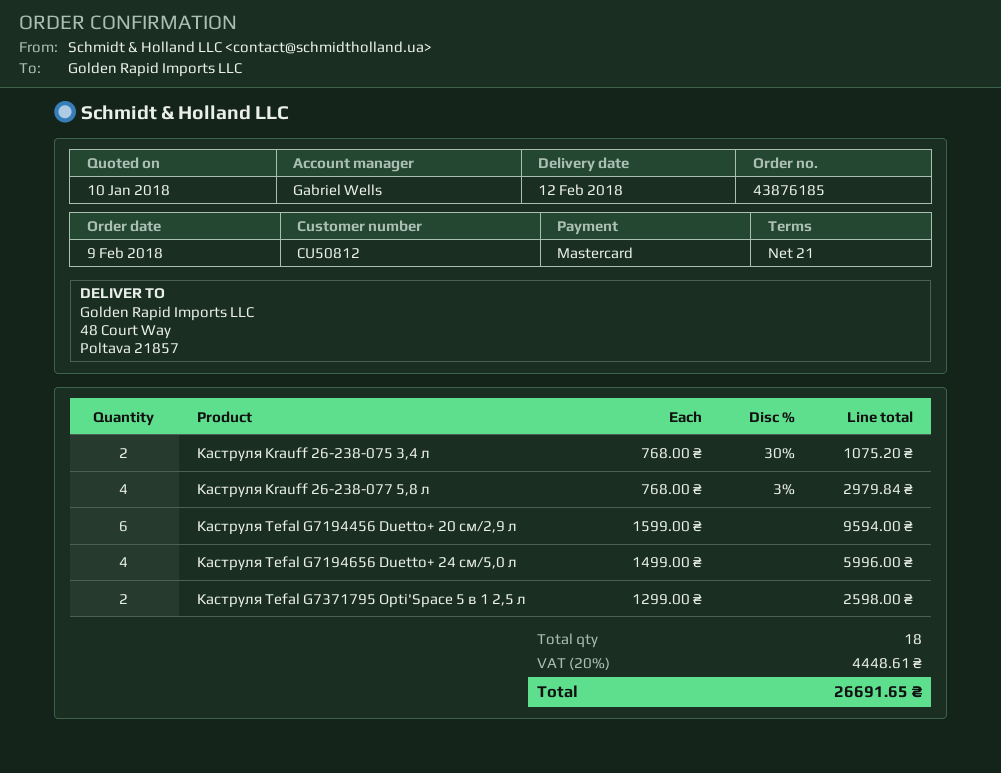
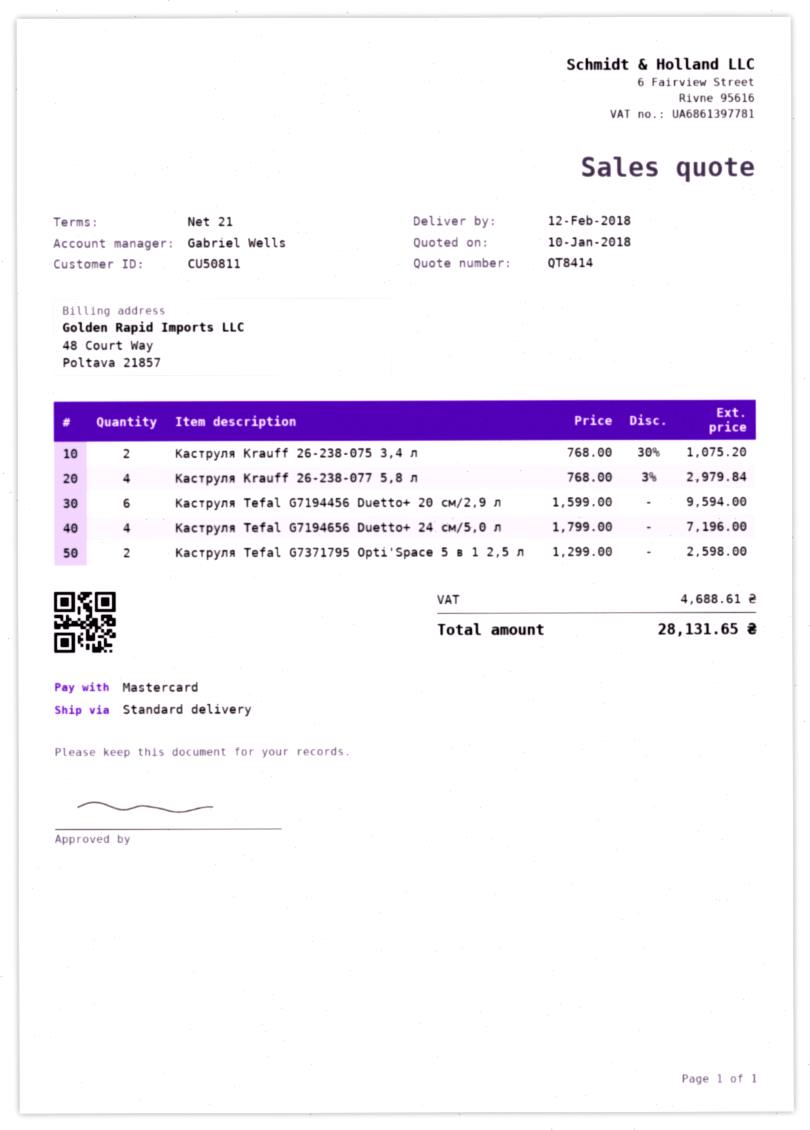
customer number: CU50812 -> CU50811
Каструля Tefal G7194656 Duetto+ 24 см/5,0 л: 4 x 1499.00 = 5996.00 -> 4 x 1799.00 = 7196.00
tax: 4448.61 -> 4688.61
total: 26691.65 -> 28131.65

